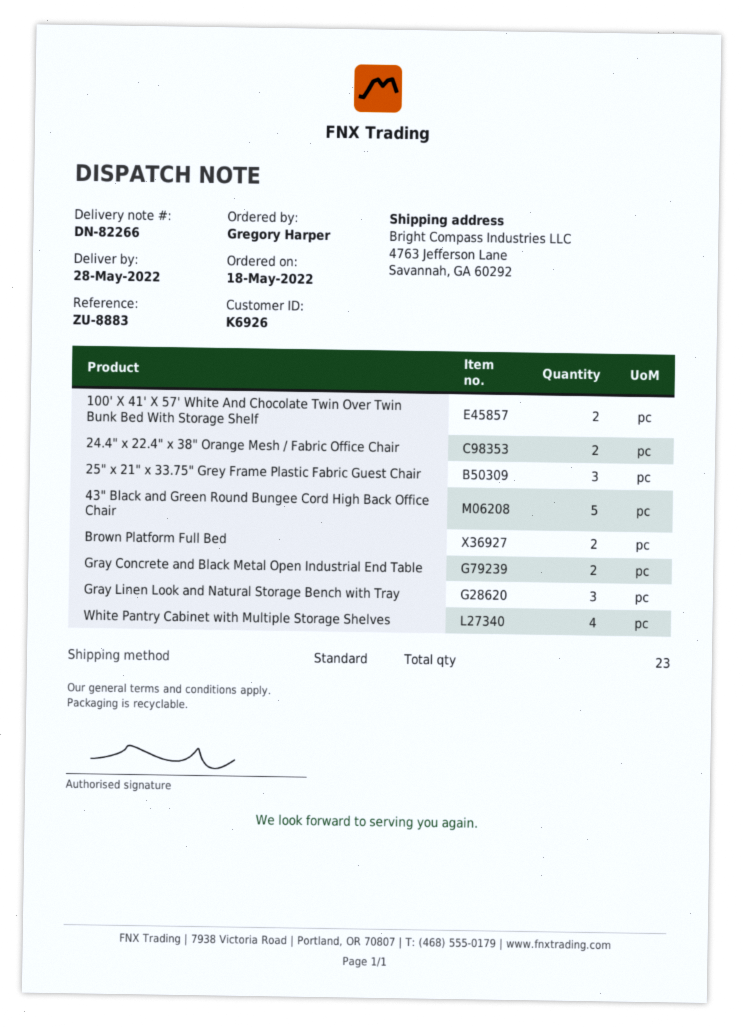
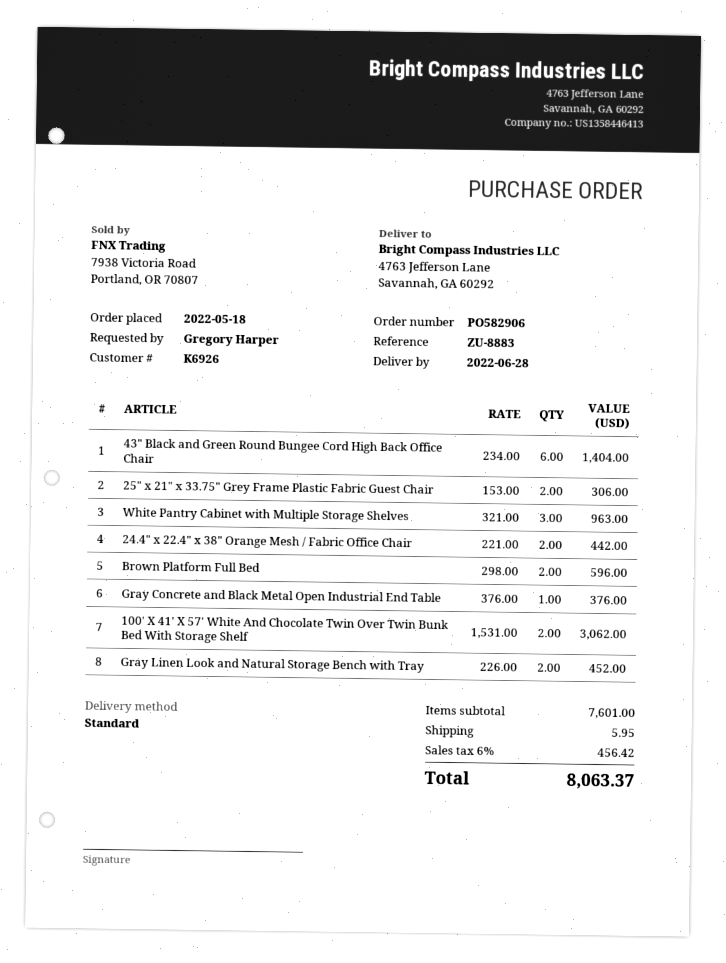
delivery date: 2022-05-28 -> 2022-06-28
25" x 21" x 33.75" Grey Frame Plastic Fabric Guest Chair: 3 -> 2
43" Black and Green Round Bungee Cord High Back Office Chair: 5 -> 6
Gray Concrete and Black Metal Open Industrial End Table: 2 -> 1
Gray Linen Look and Natural Storage Bench with Tray: 3 -> 2
White Pantry Cabinet with Multiple Storage Shelves: 4 -> 3

